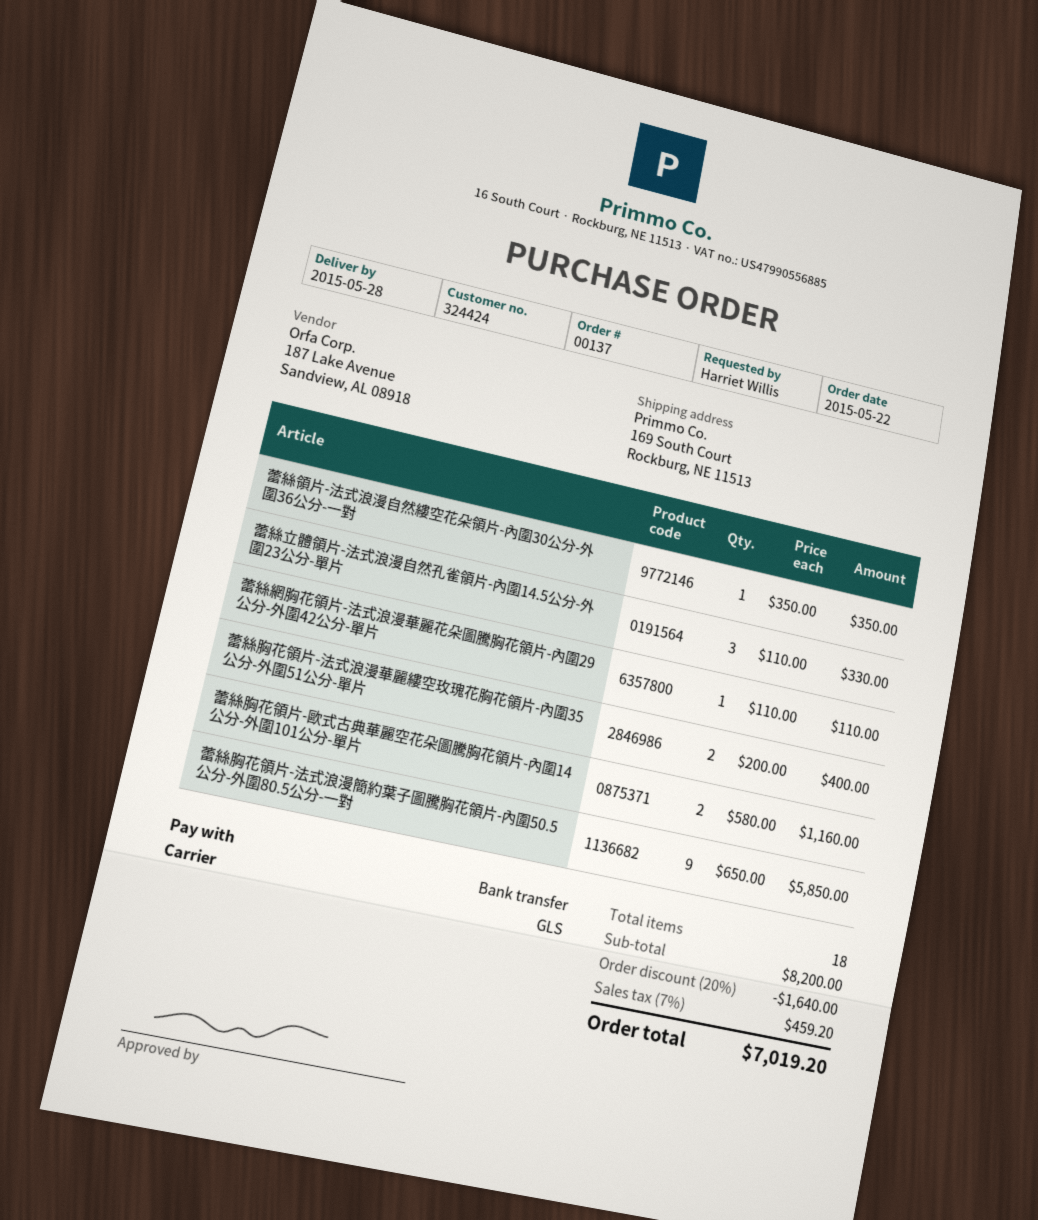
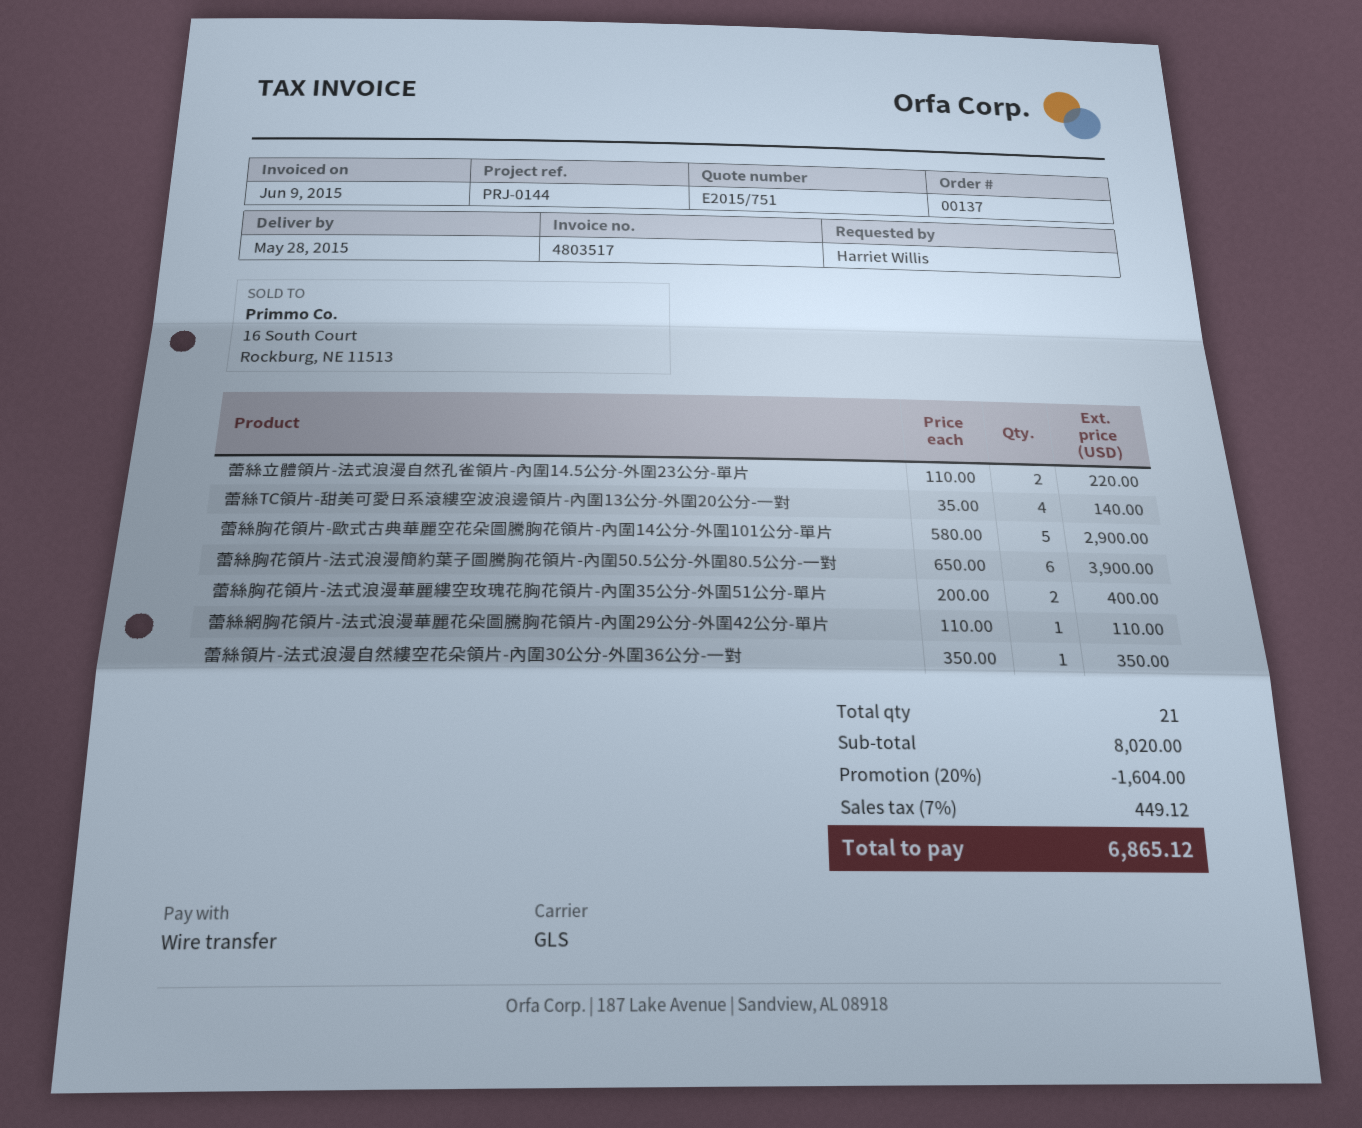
蕾絲立體領片-法式浪漫自然孔雀領片-內圍14.5公分-外圍23公分-單片: 3 x 110.00 = 330.00 -> 2 x 110.00 = 220.00
蕾絲胸花領片-歐式古典華麗空花朵圖騰胸花領片-內圍14公分-外圍101公分-單片: 2 x 580.00 = 1160.00 -> 5 x 580.00 = 2900.00
蕾絲胸花領片-法式浪漫簡約葉子圖騰胸花領片-內圍50.5公分-外圍80.5公分-一對: 9 x 650.00 = 5850.00 -> 6 x 650.00 = 3900.00
蕾絲TC領片-甜美可愛日系滾縷空波浪邊領片-內圍13公分-外圍20公分-一對: none -> 4 x 35.00 = 140.00
total quantity: 18 -> 21
subtotal: 8200.00 -> 8020.00
discount: 20% = 1640.00 -> 20% = 1604.00
tax: 7% = 459.20 -> 7% = 449.12
total: 7019.20 -> 6865.12

